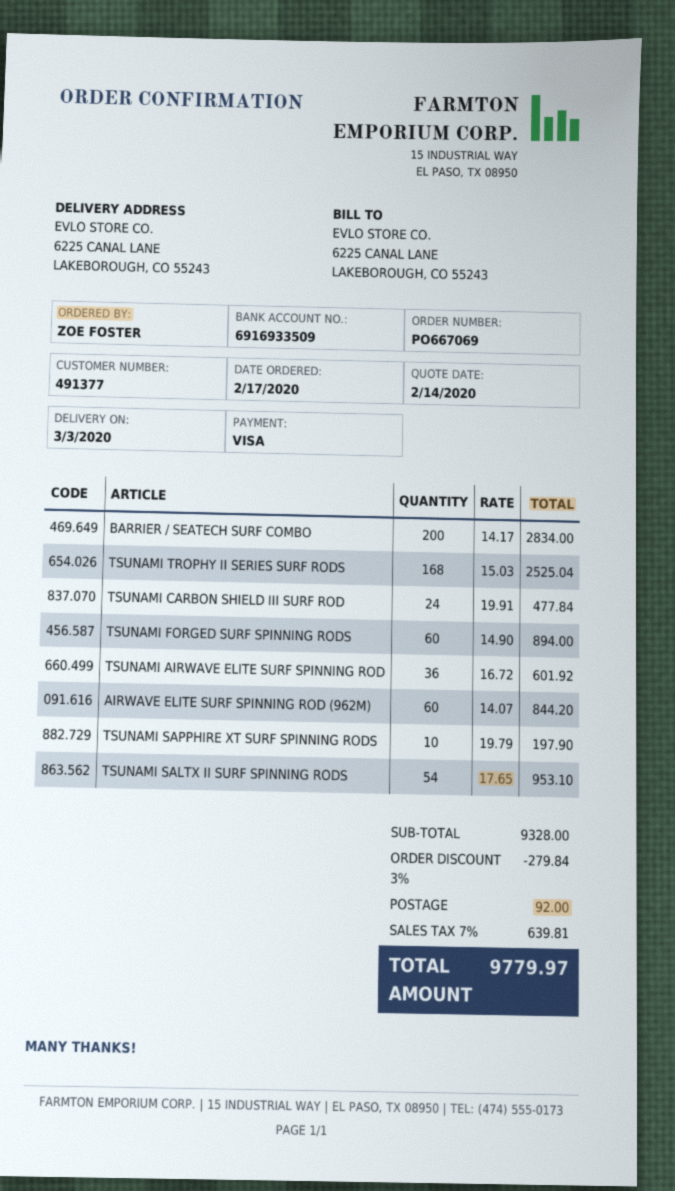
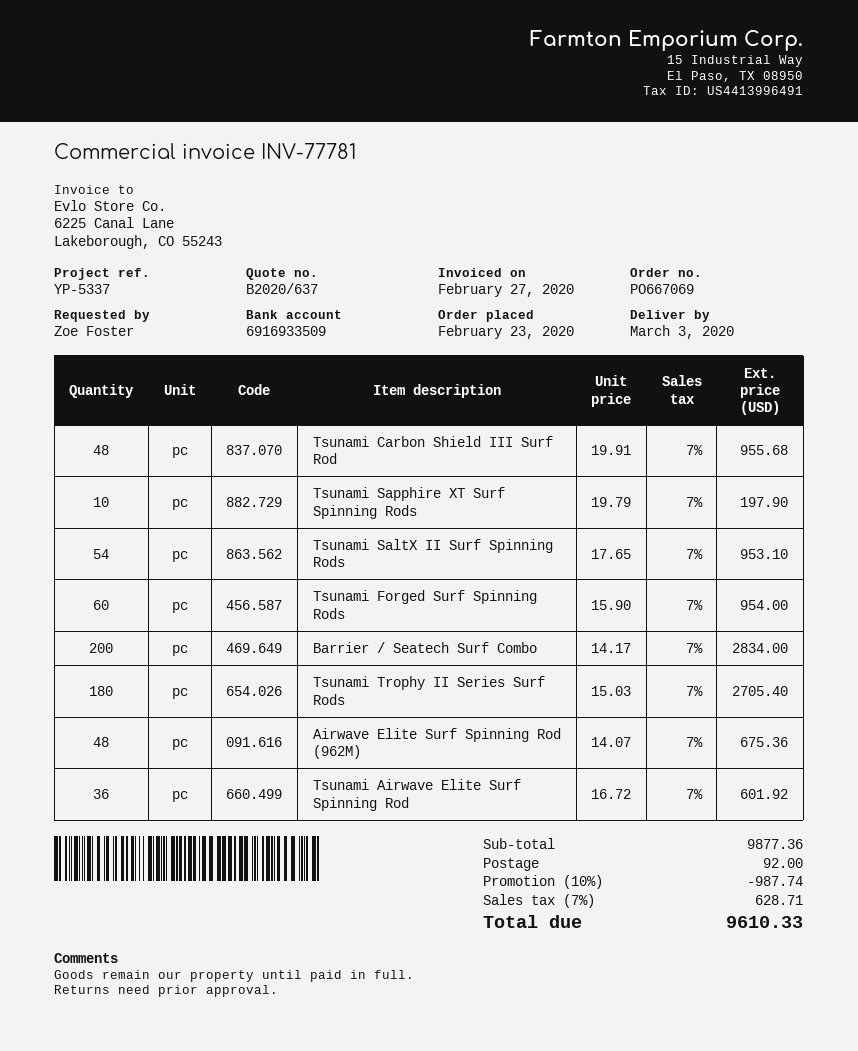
order date: 2020-02-17 -> 2020-02-23
TSUNAMI TROPHY II SERIES SURF RODS: 168 x 15.03 = 2525.04 -> 180 x 15.03 = 2705.40
TSUNAMI CARBON SHIELD III SURF ROD: 24 x 19.91 = 477.84 -> 48 x 19.91 = 955.68
TSUNAMI FORGED SURF SPINNING RODS: 60 x 14.90 = 894.00 -> 60 x 15.90 = 954.00
AIRWAVE ELITE SURF SPINNING ROD (962M): 60 x 14.07 = 844.20 -> 48 x 14.07 = 675.36
subtotal: 9328.00 -> 9877.36
discount: 3% = 279.84 -> 10% = 987.74
tax: 7% = 639.81 -> 7% = 628.71
total: 9779.97 -> 9610.33

